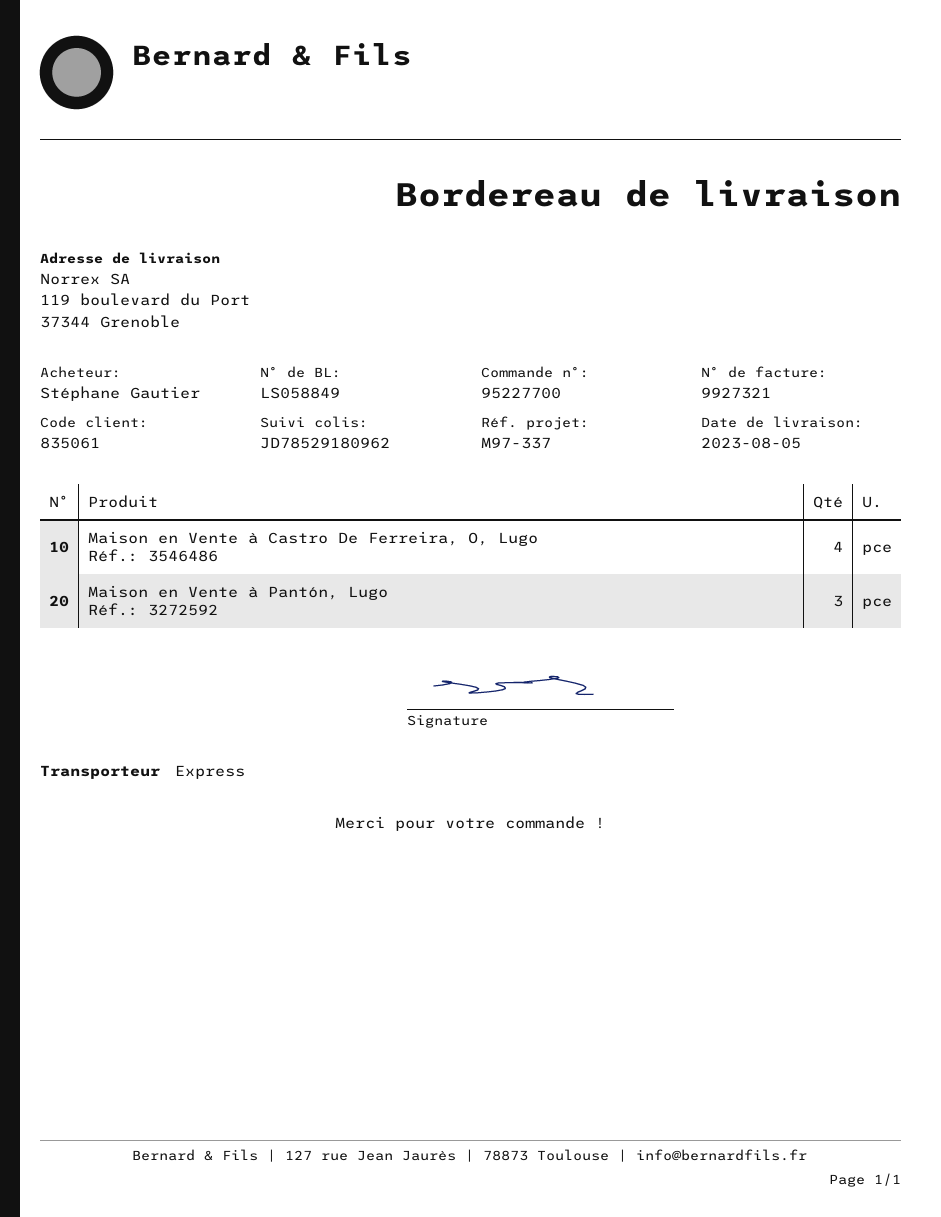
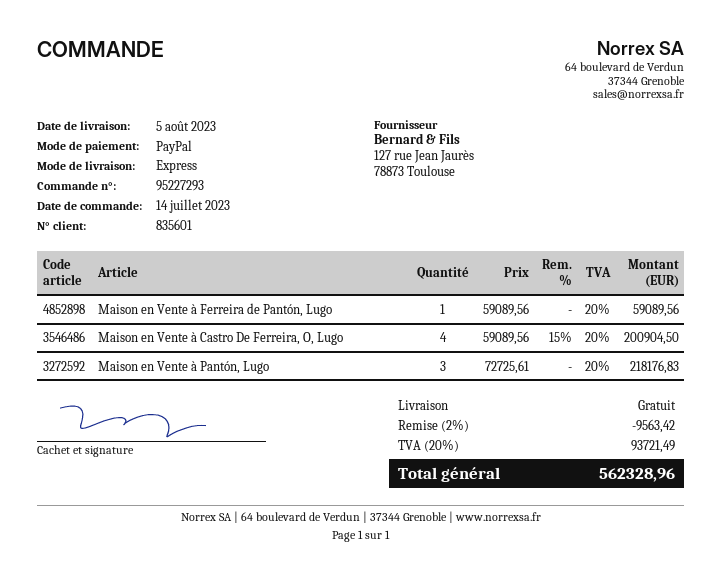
order number: 95227700 -> 95227293
customer number: 835061 -> 835601
Maison en Vente à Ferreira de Pantón, Lugo: none -> 1

